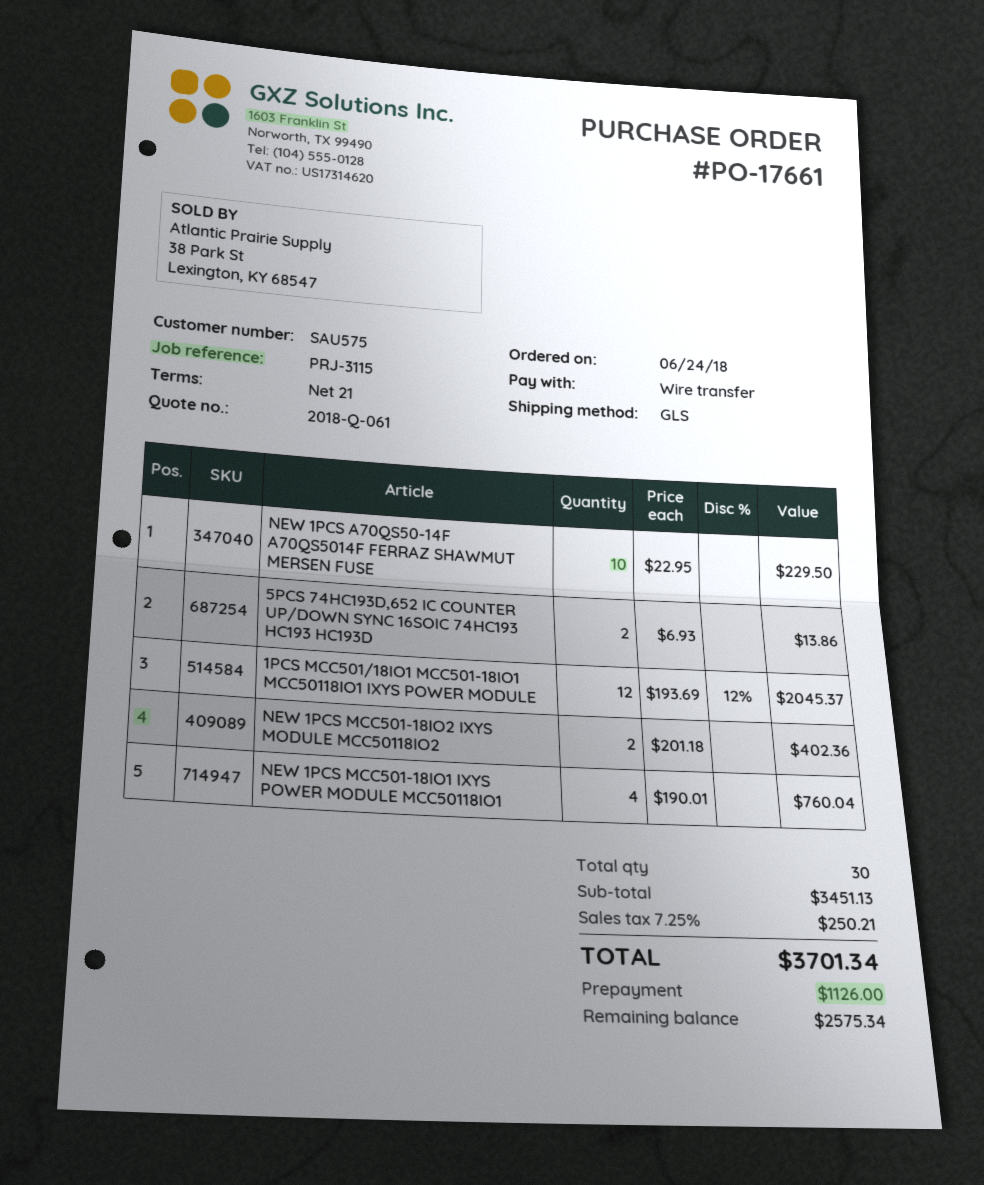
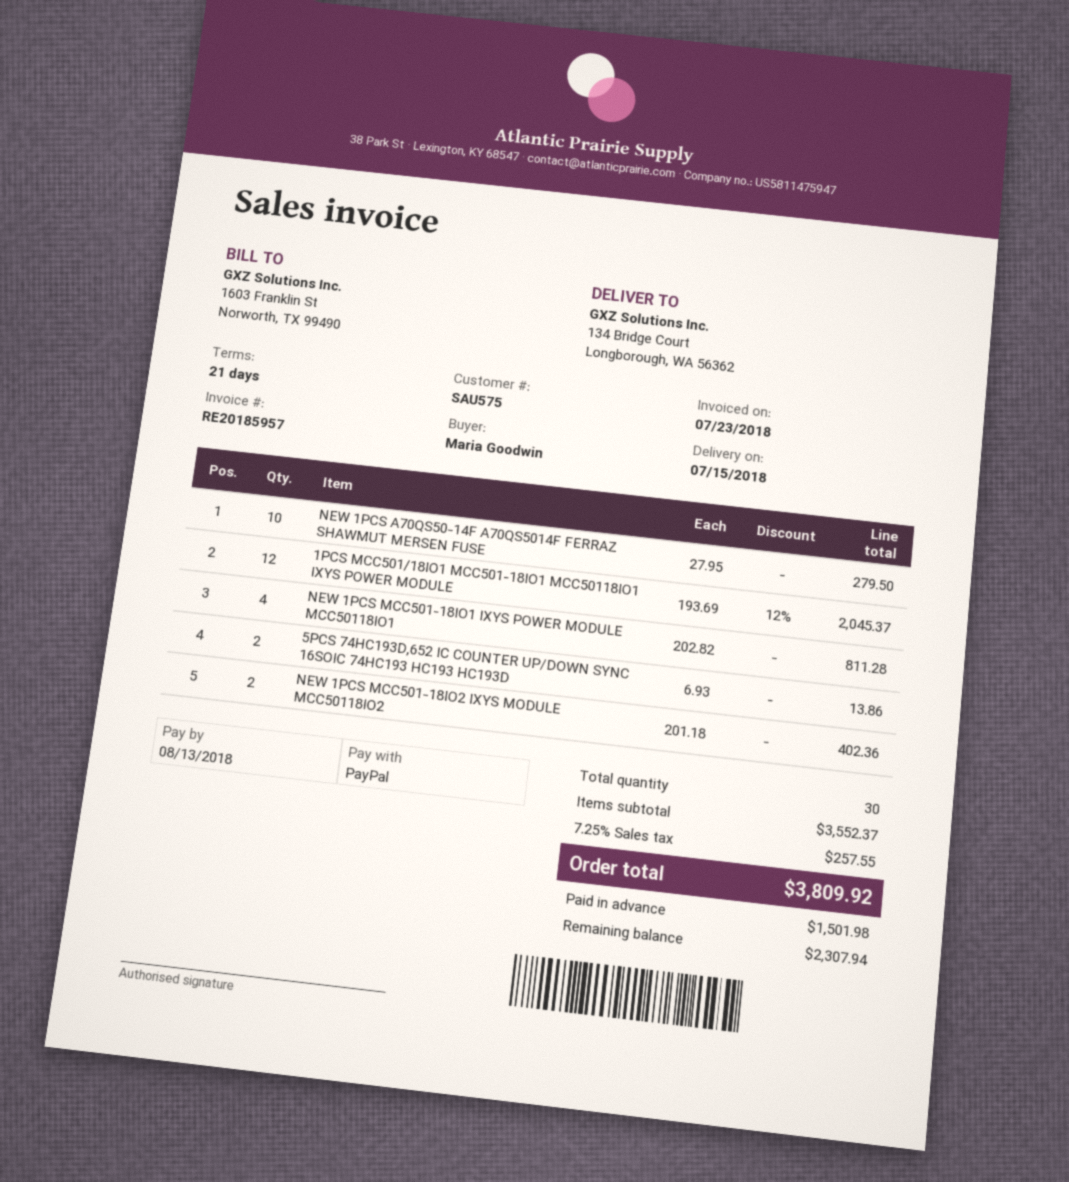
payment method: bank transfer -> PayPal
NEW 1PCS A70QS50-14F A70QS5014F FERRAZ SHAWMUT MERSEN FUSE: 10 x 22.95 = 229.50 -> 10 x 27.95 = 279.50
NEW 1PCS MCC501-18IO1 IXYS POWER MODULE MCC50118IO1: 4 x 190.01 = 760.04 -> 4 x 202.82 = 811.28
subtotal: 3451.13 -> 3552.37
tax: 7.25% = 250.21 -> 7.25% = 257.55
total: 3701.34 -> 3809.92
deposit: 1126.00 -> 1501.98
balance: 2575.34 -> 2307.94

